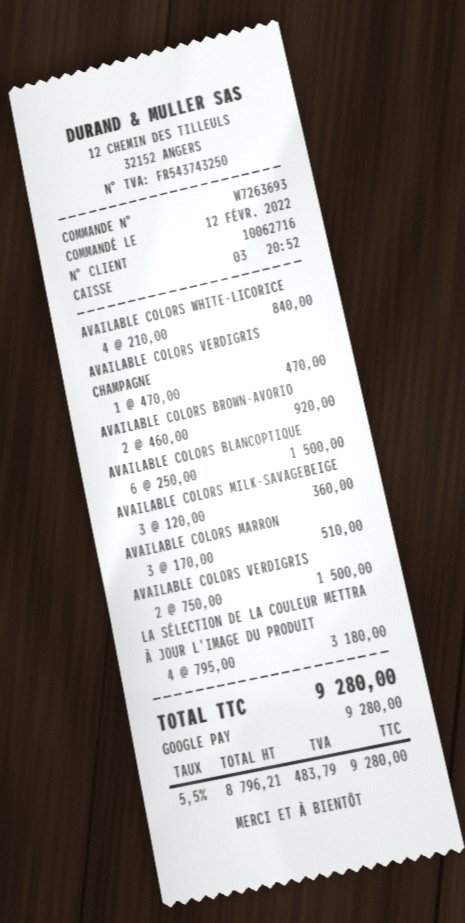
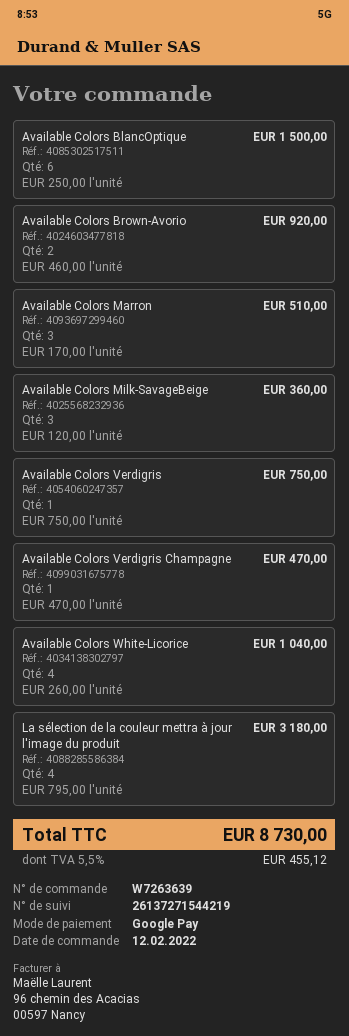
order number: W7263693 -> W7263639
AVAILABLE COLORS WHITE-LICORICE: 4 x 210.00 = 840.00 -> 4 x 260.00 = 1040.00
AVAILABLE COLORS VERDIGRIS: 2 x 750.00 = 1500.00 -> 1 x 750.00 = 750.00
tax: 5.5% = 483.79 -> 5.5% = 455.12
total: 9280.00 -> 8730.00

